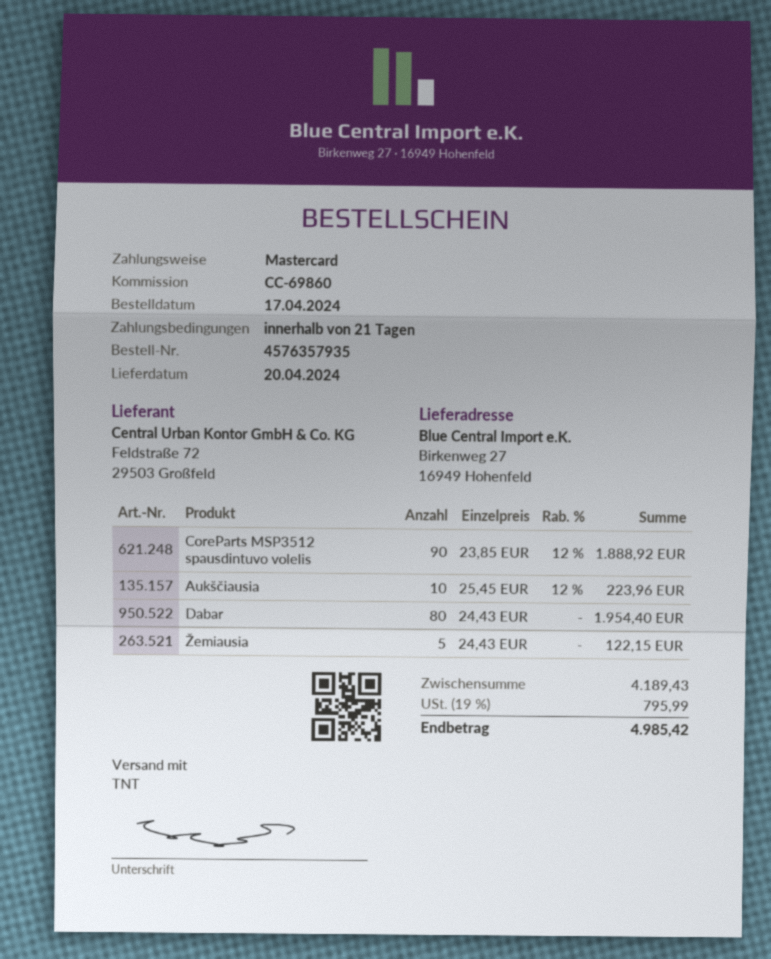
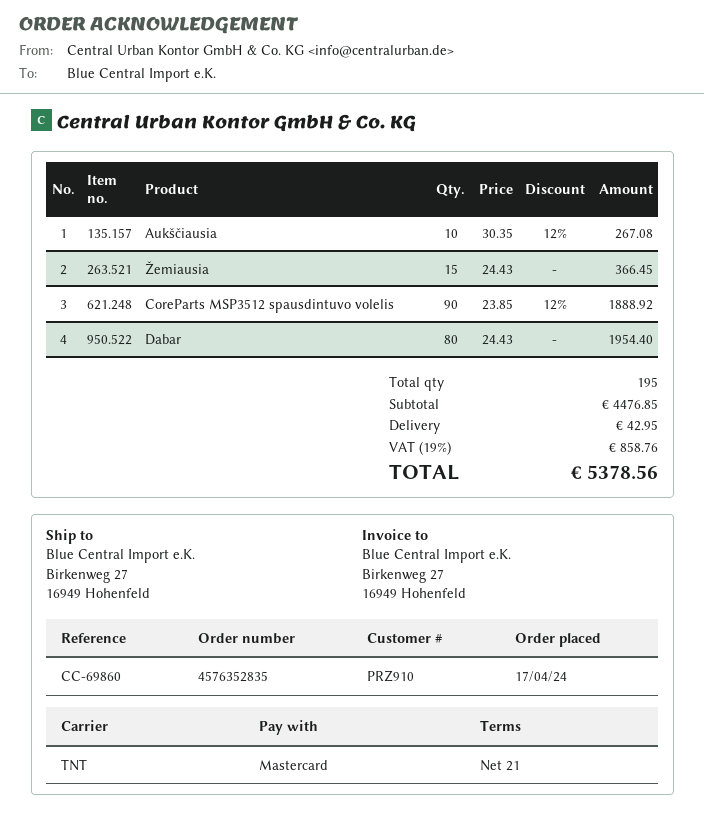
order number: 4576357935 -> 4576352835
Aukščiausia: 10 x 25.45 - 12% = 223.96 -> 10 x 30.35 - 12% = 267.08
Žemiausia: 5 x 24.43 = 122.15 -> 15 x 24.43 = 366.45
subtotal: 4189.43 -> 4476.85
shipping: none -> 42.95
tax: 19% = 795.99 -> 19% = 858.76
total: 4985.42 -> 5378.56

